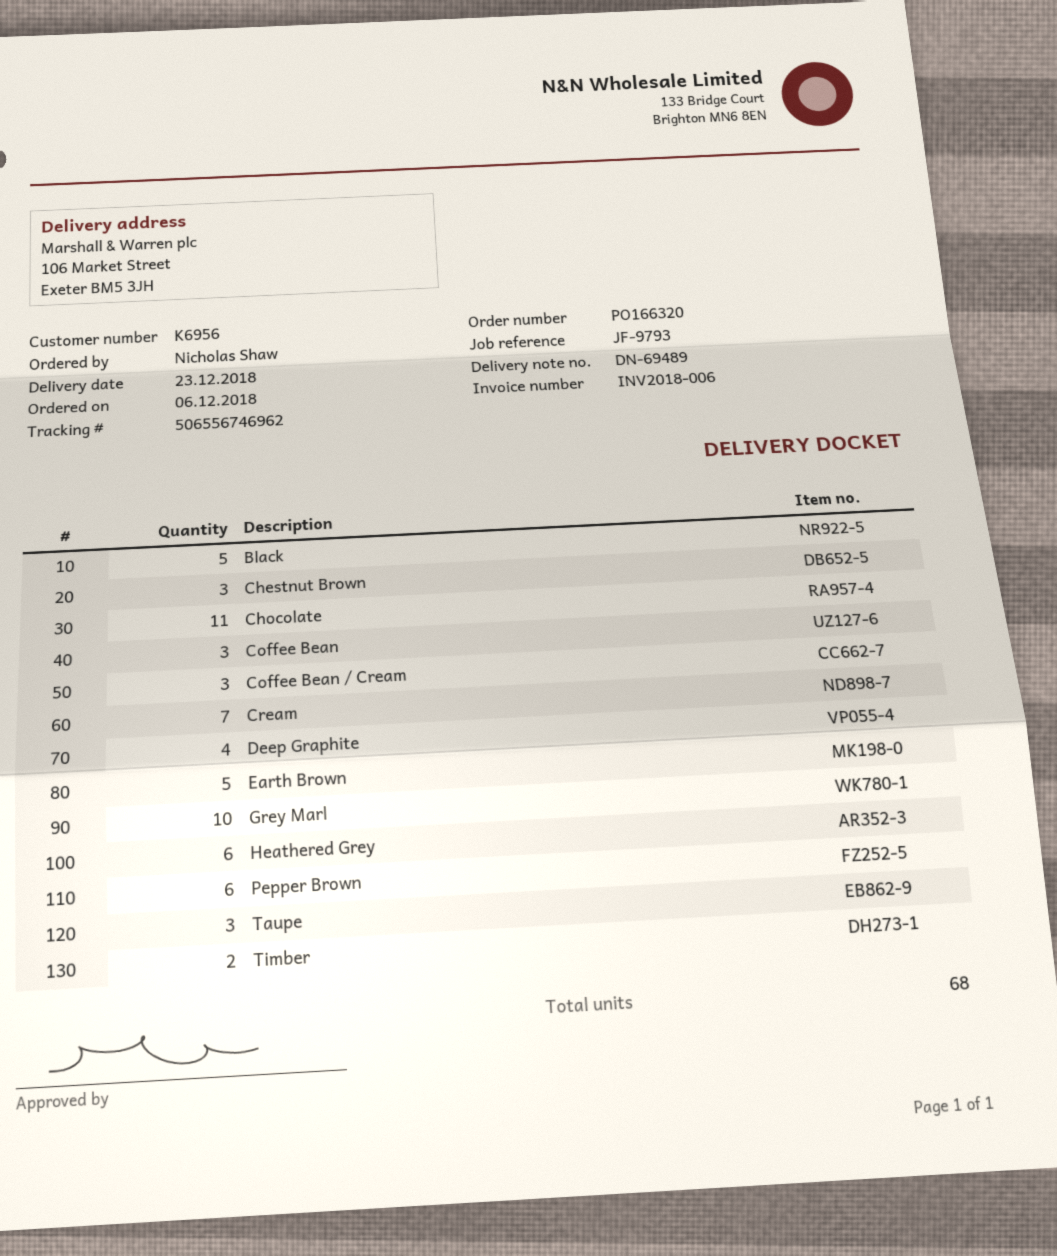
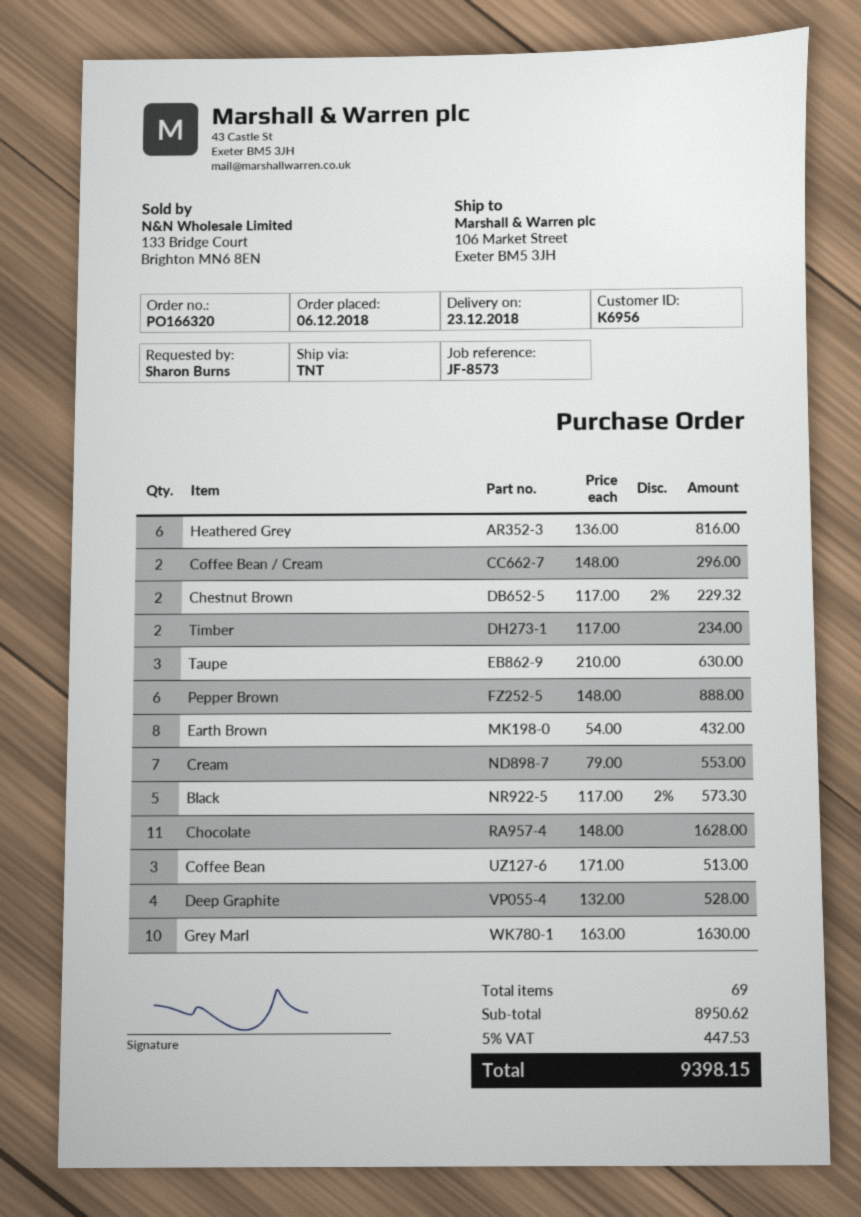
reference: JF-9793 -> JF-8573
ordered by: Nicholas Shaw -> Sharon Burns
Chestnut Brown: 3 -> 2
Coffee Bean / Cream: 3 -> 2
Earth Brown: 5 -> 8
total quantity: 68 -> 69

